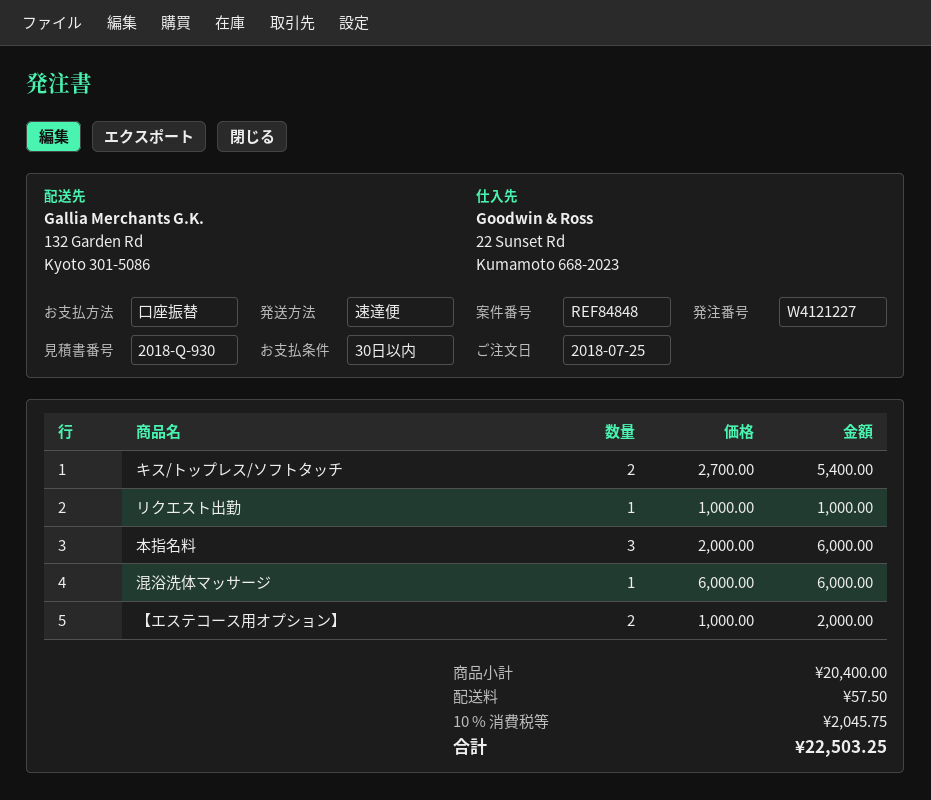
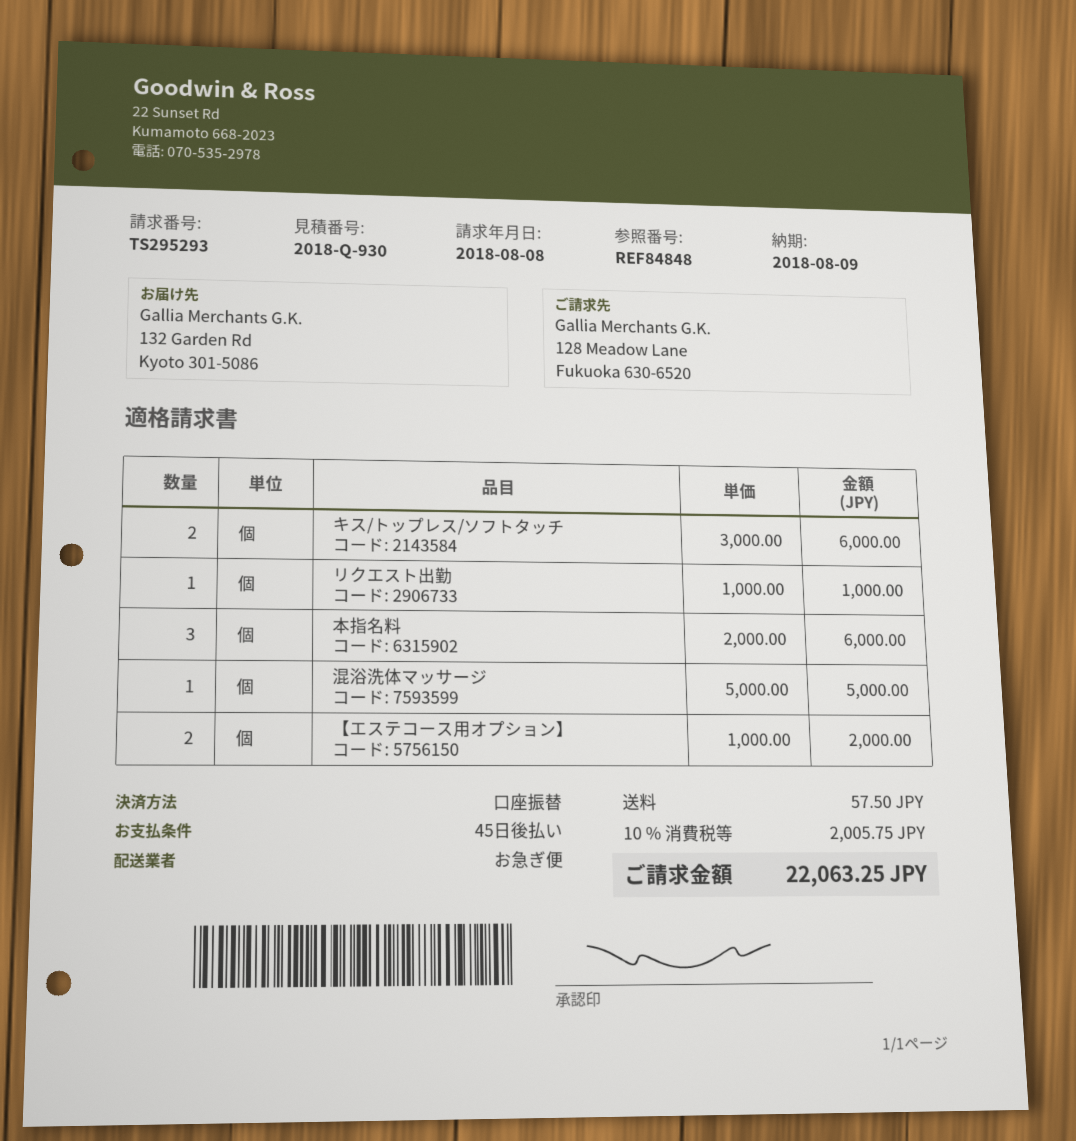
payment terms: 30 days -> 45 days
キス/トップレス/ソフトタッチ: 2 x 2700.00 = 5400.00 -> 2 x 3000.00 = 6000.00
混浴洗体マッサージ: 1 x 6000.00 = 6000.00 -> 1 x 5000.00 = 5000.00
tax: 10% = 2045.75 -> 10% = 2005.75
total: 22503.25 -> 22063.25

